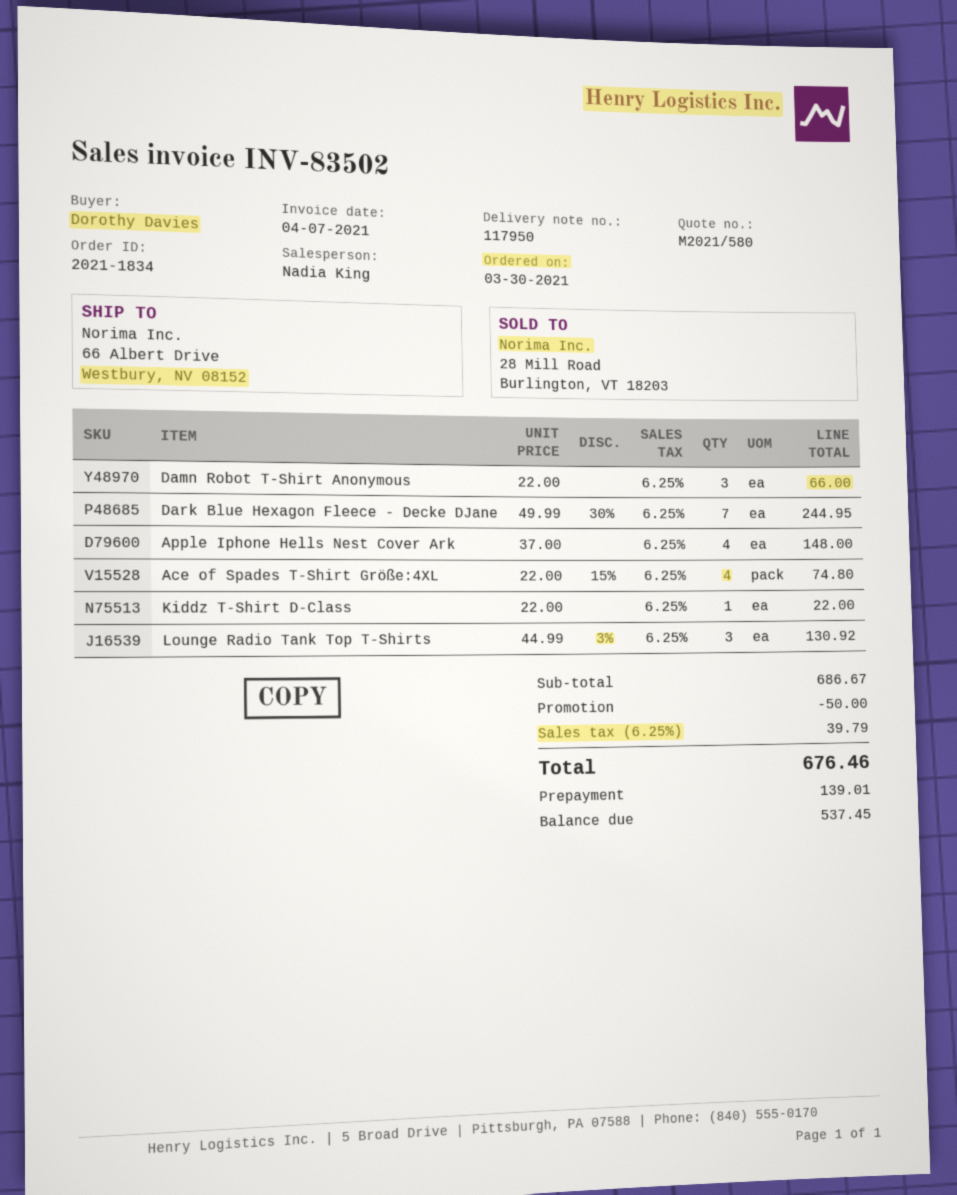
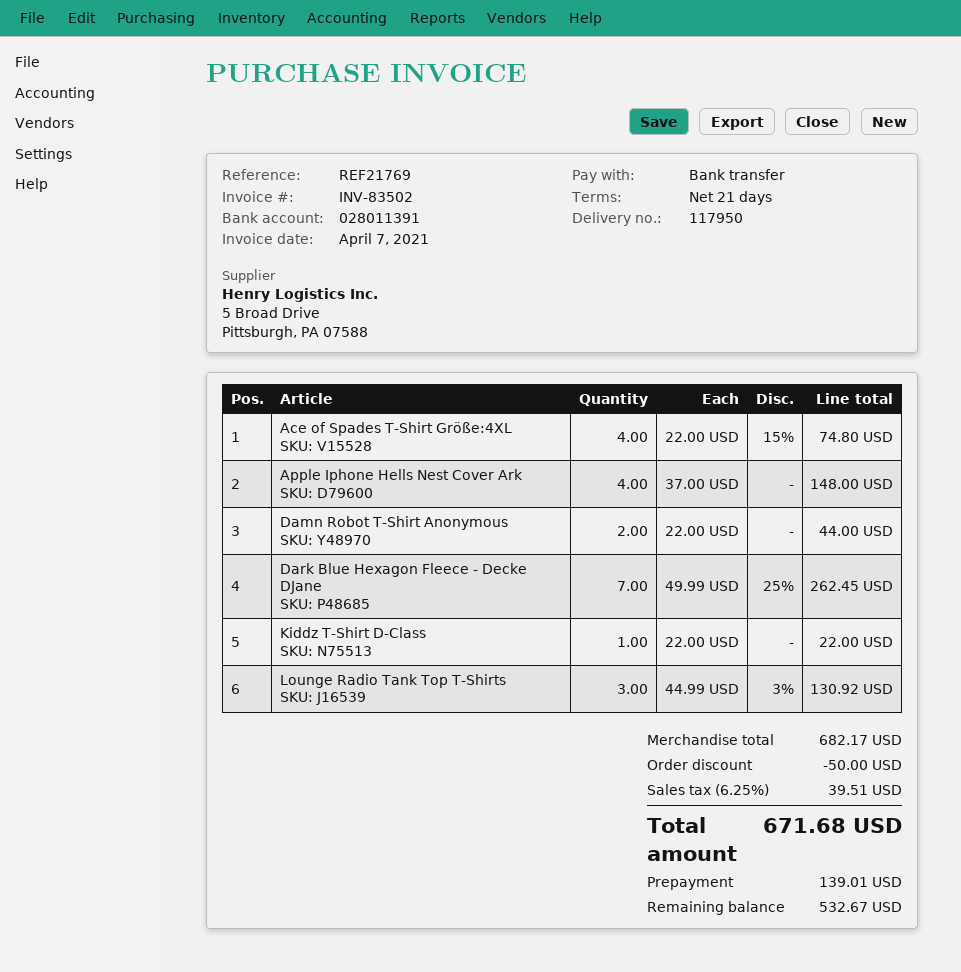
Damn Robot T-Shirt Anonymous: 3 x 22.00 = 66.00 -> 2 x 22.00 = 44.00
Dark Blue Hexagon Fleece - Decke DJane: 7 x 49.99 - 30% = 244.95 -> 7 x 49.99 - 25% = 262.45
subtotal: 686.67 -> 682.17
tax: 6.25% = 39.79 -> 6.25% = 39.51
total: 676.46 -> 671.68
balance: 537.45 -> 532.67

